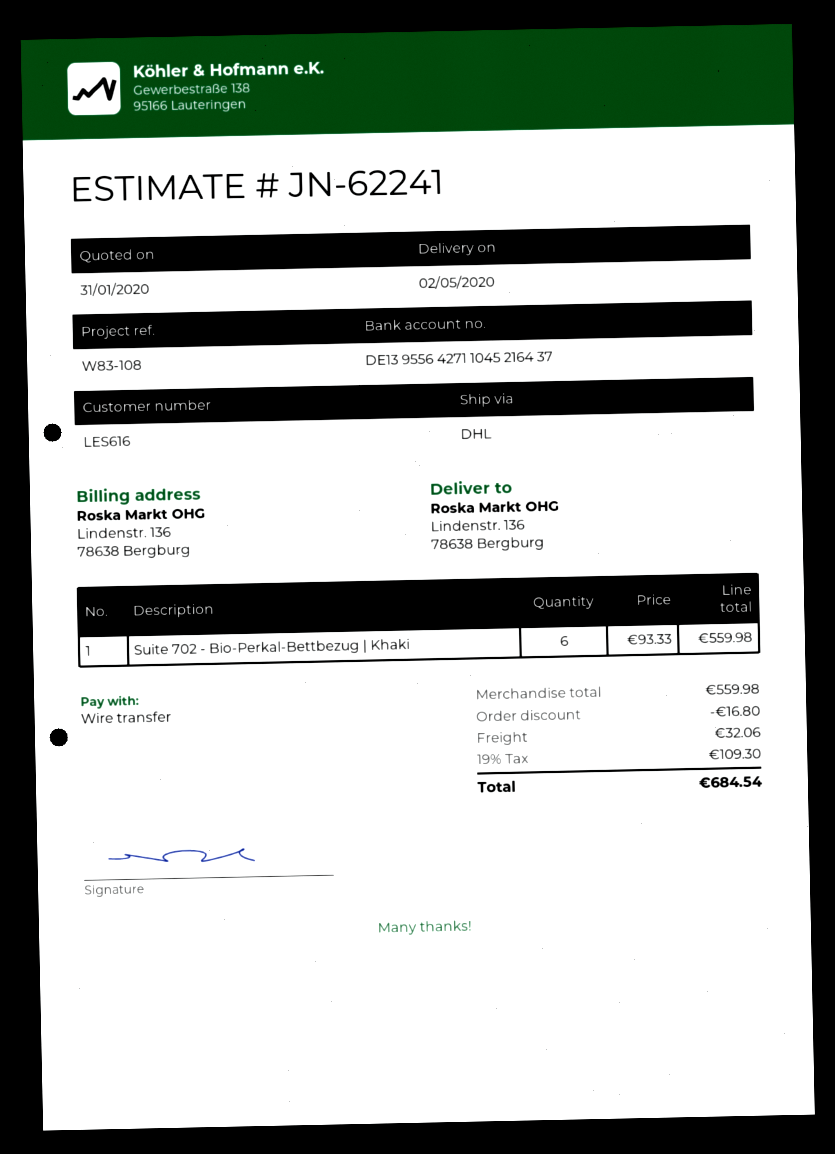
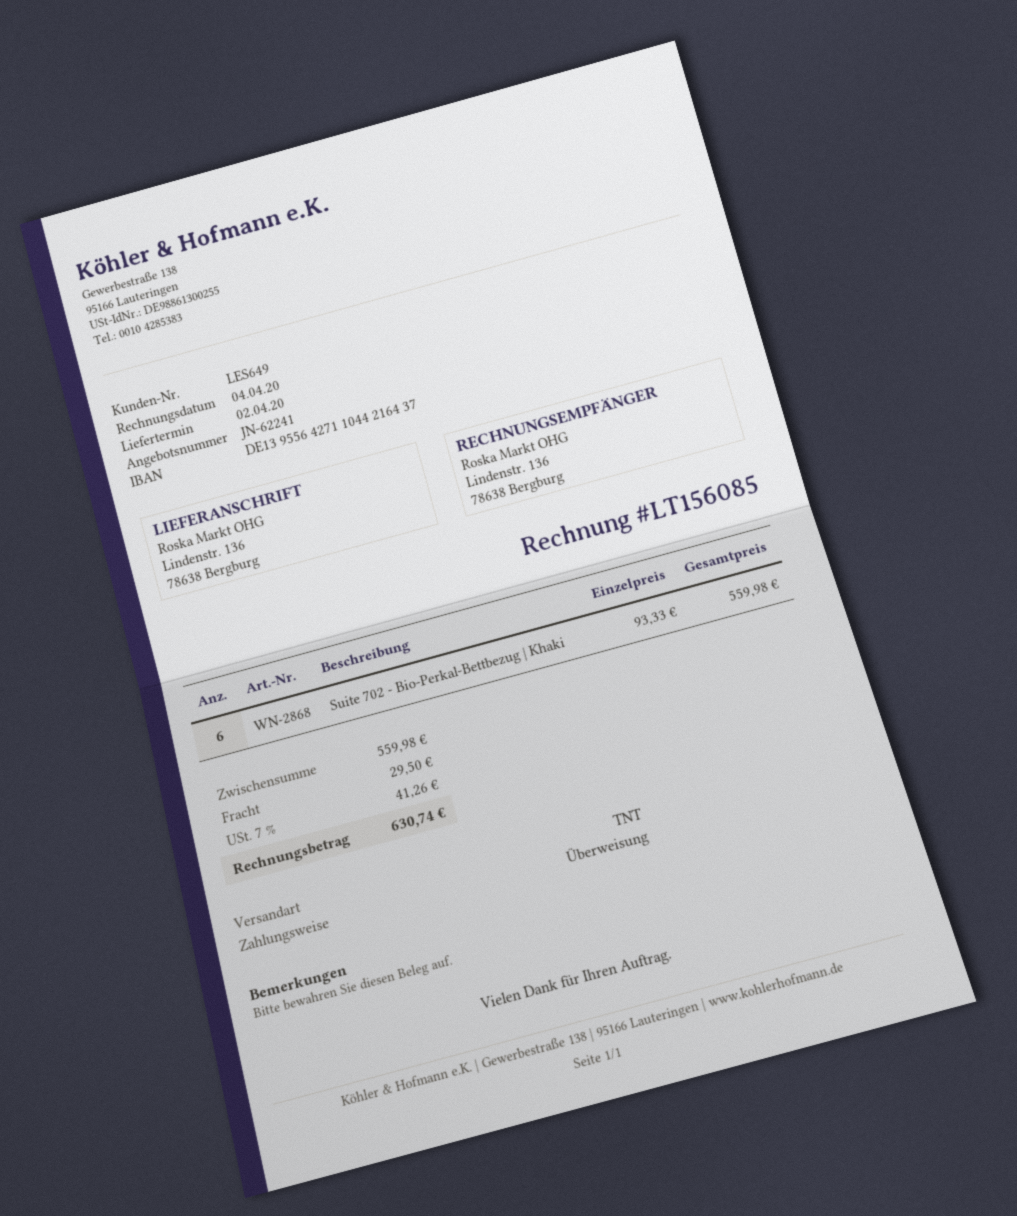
delivery date: 2020-05-02 -> 2020-04-02
customer number: LES616 -> LES649
bank account: DE13955642711045216437 -> DE13955642711044216437
shipping method: DHL -> TNT
discount: 16.80 -> none
shipping: 32.06 -> 29.50
tax: 19% = 109.30 -> 7% = 41.26
total: 684.54 -> 630.74

